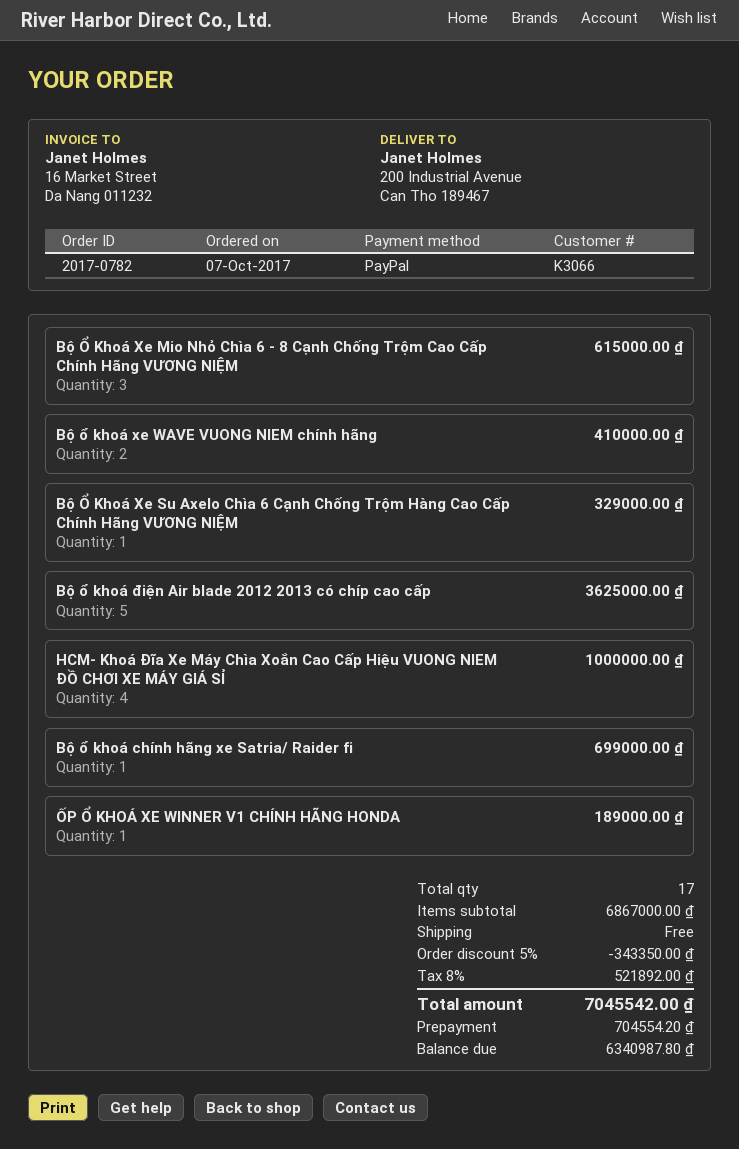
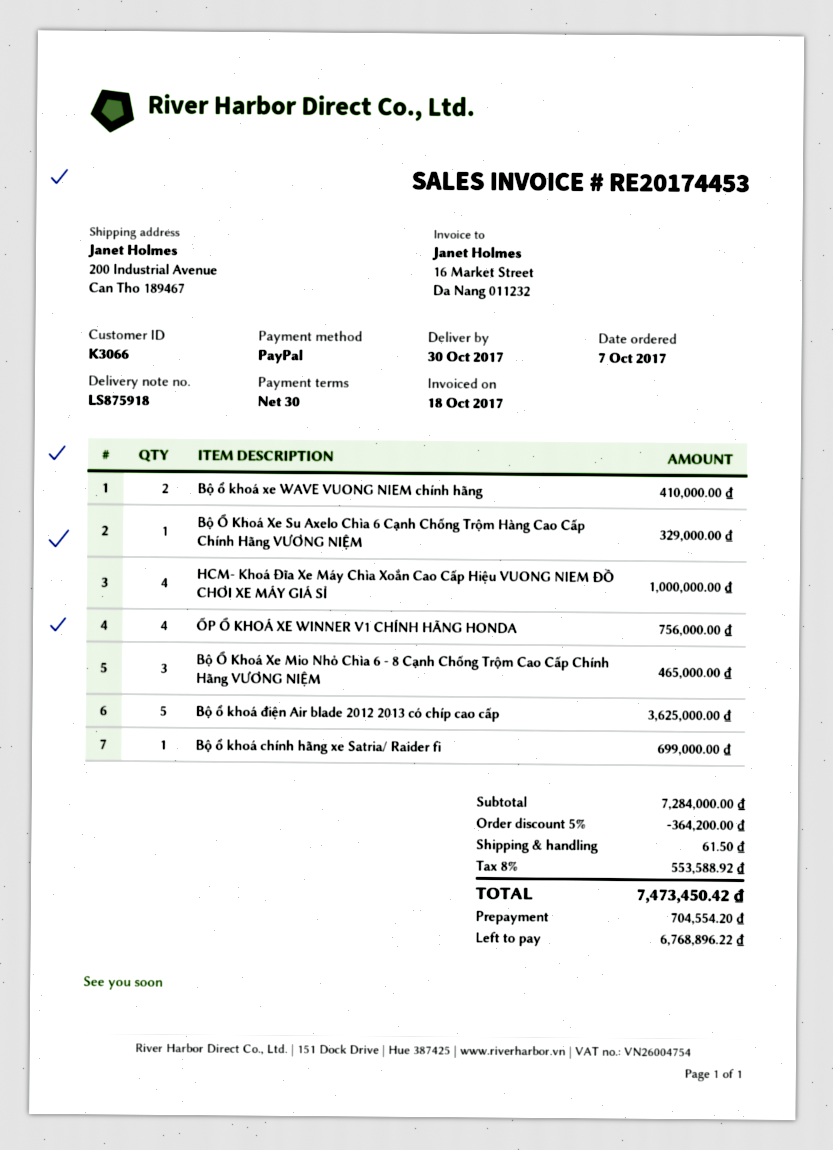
Bộ Ổ Khoá Xe Mio Nhỏ Chìa 6 - 8 Cạnh Chống Trộm Cao Cấp Chính Hãng VƯƠNG NIỆM: 3 for 615000.00 -> 3 for 465000.00
ỐP Ổ KHOÁ XE WINNER V1 CHÍNH HÃNG HONDA: 1 for 189000.00 -> 4 for 756000.00
subtotal: 6867000.00 -> 7284000.00
discount: 5% = 343350.00 -> 5% = 364200.00
shipping: 0.00 -> 61.50
tax: 8% = 521892.00 -> 8% = 553588.92
total: 7045542.00 -> 7473450.42
balance: 6340987.80 -> 6768896.22

